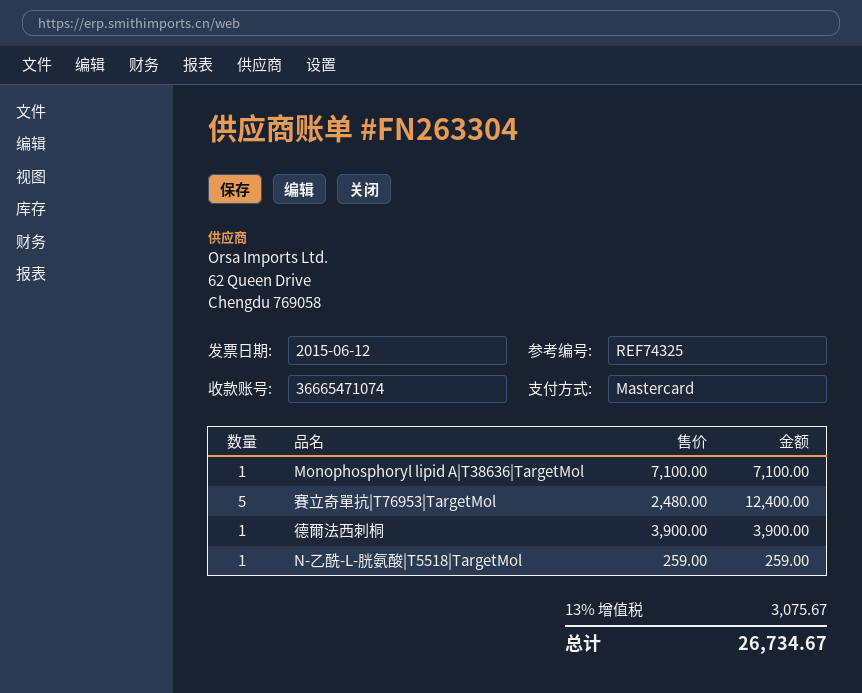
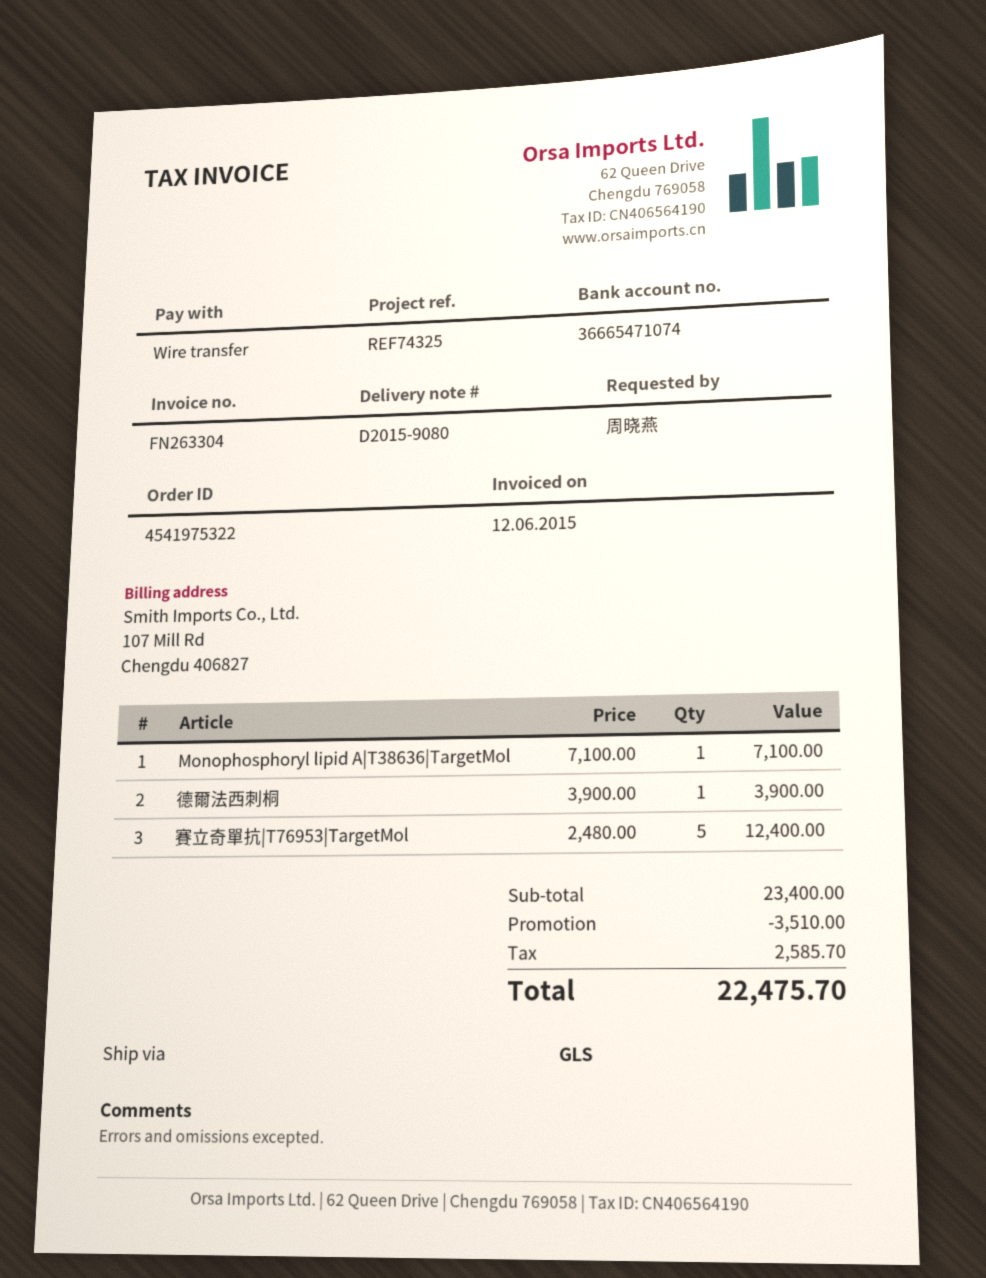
payment method: Mastercard -> bank transfer
N-乙酰-L-胱氨酸|T5518|TargetMol: 1 x 259.00 = 259.00 -> none
discount: none -> 3510.00
tax: 3075.67 -> 2585.70
total: 26734.67 -> 22475.70

